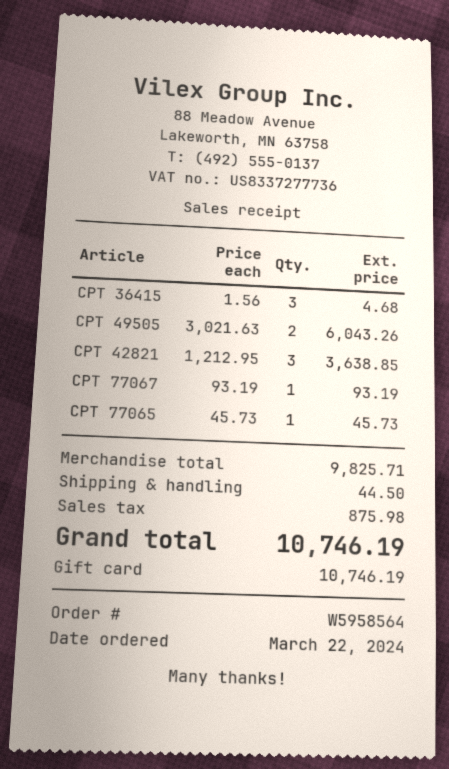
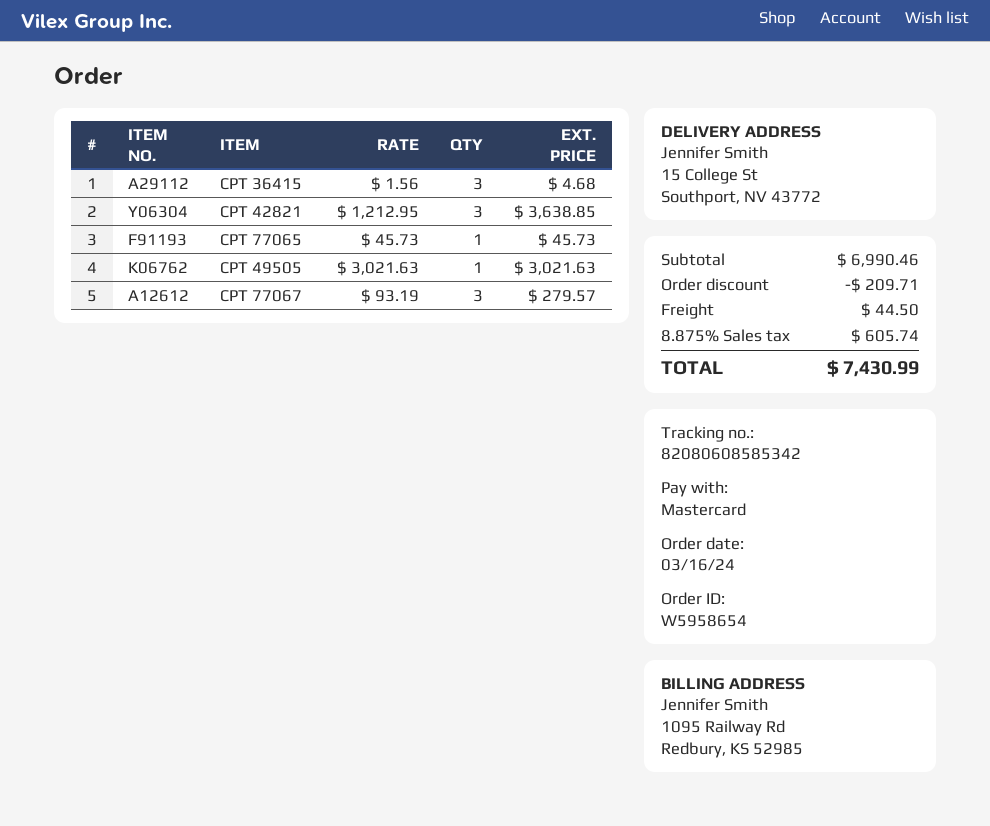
order number: W5958564 -> W5958654
order date: 2024-03-22 -> 2024-03-16
payment method: gift card -> Mastercard
CPT 49505: 2 x 3021.63 = 6043.26 -> 1 x 3021.63 = 3021.63
CPT 77067: 1 x 93.19 = 93.19 -> 3 x 93.19 = 279.57
subtotal: 9825.71 -> 6990.46
discount: none -> 209.71
tax: 875.98 -> 605.74
total: 10746.19 -> 7430.99

